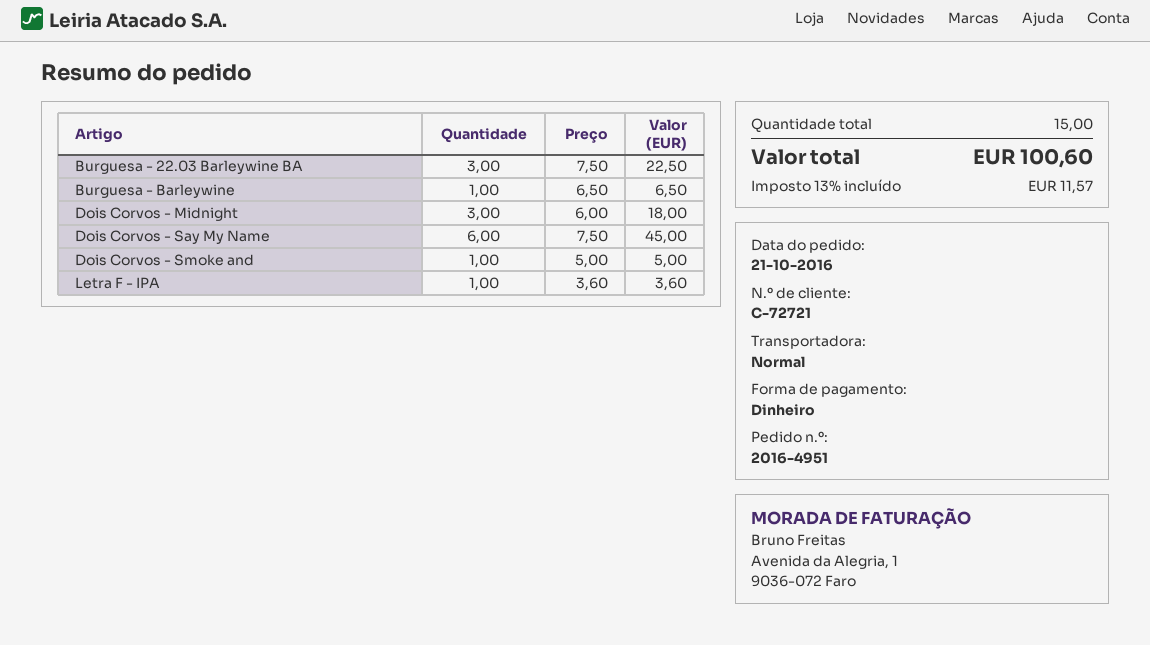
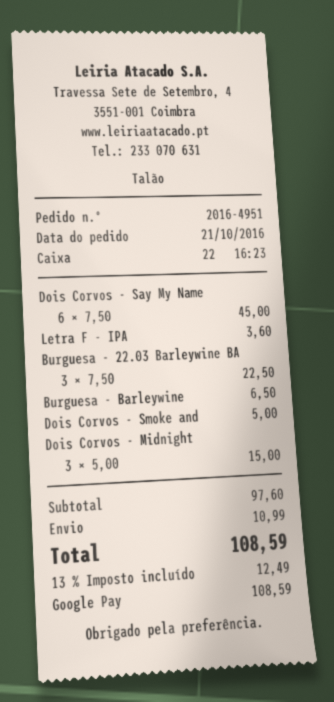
payment method: cash -> Google Pay
Dois Corvos - Midnight: 3 x 6.00 = 18.00 -> 3 x 5.00 = 15.00
shipping: none -> 10.99
tax: 13% = 11.57 -> 13% = 12.49
total: 100.60 -> 108.59

